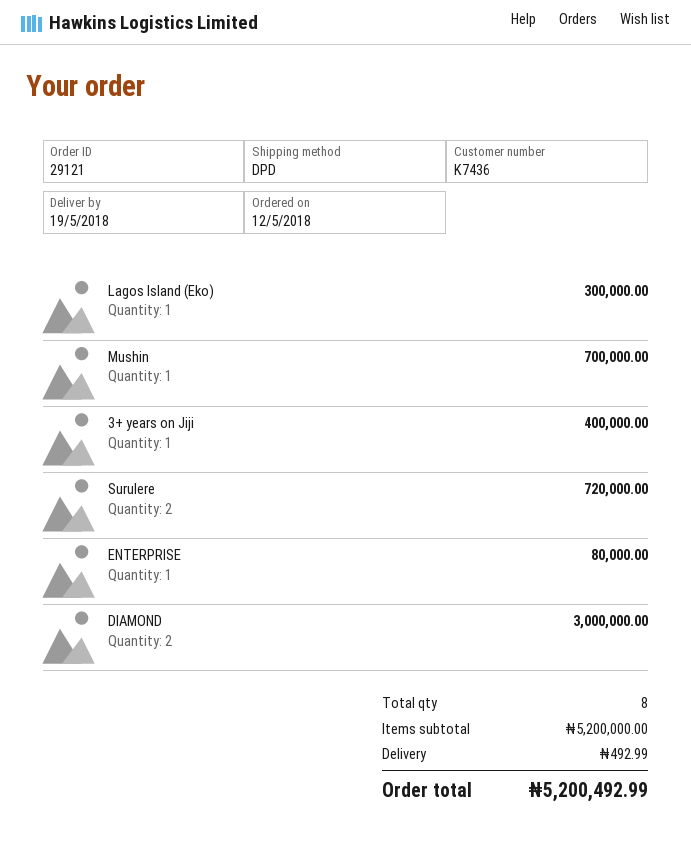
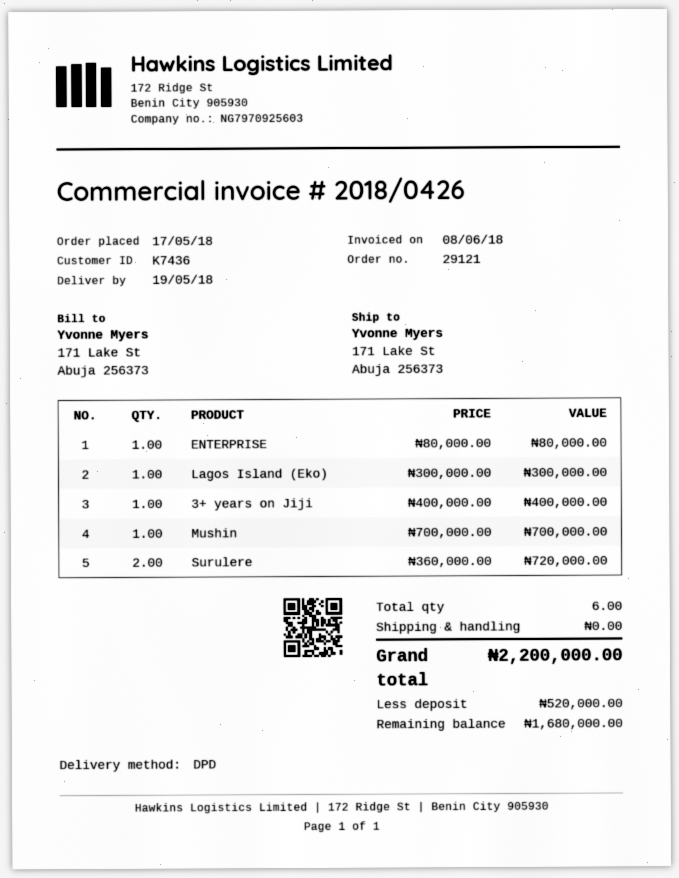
order date: 2018-05-12 -> 2018-05-17
DIAMOND: 2 for 3000000.00 -> none
total quantity: 8 -> 6
shipping: 492.99 -> 0.00
total: 5200492.99 -> 2200000.00

